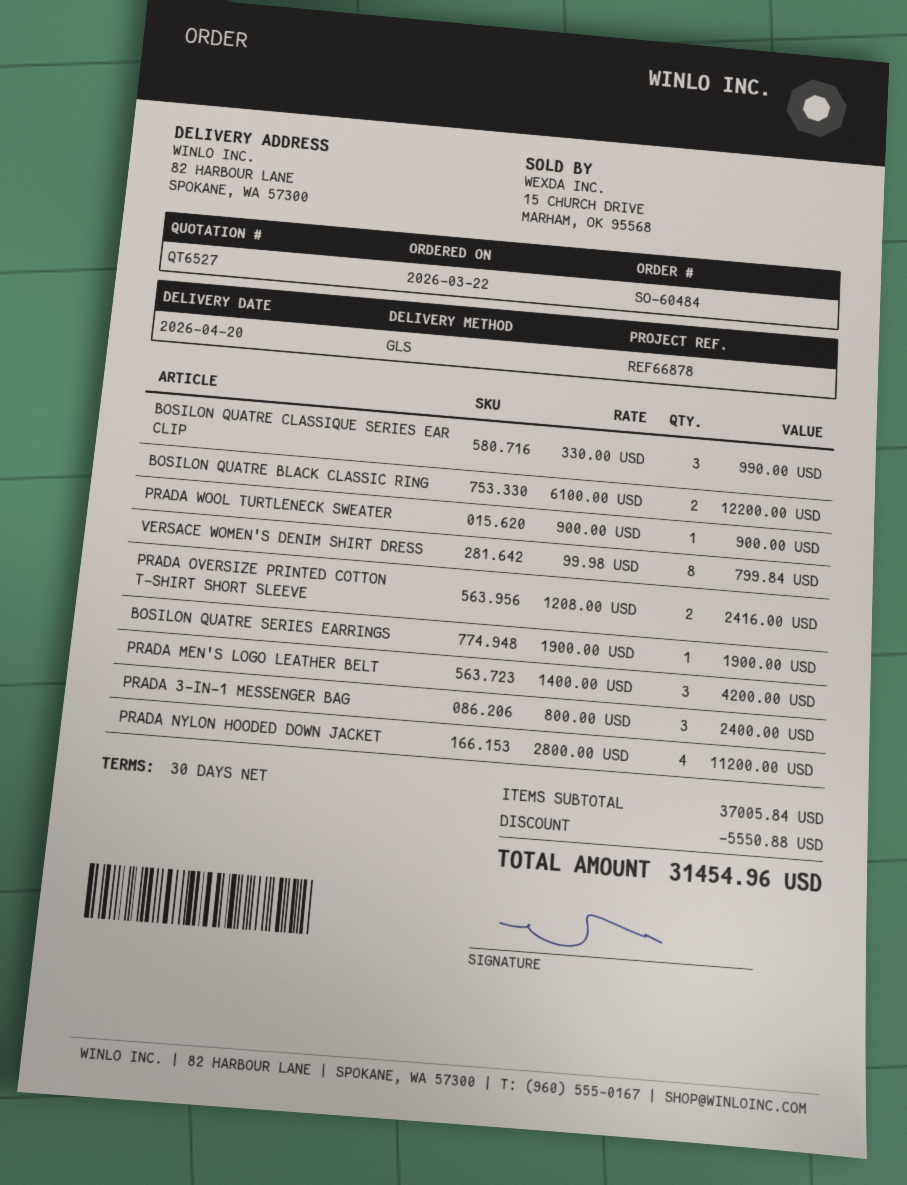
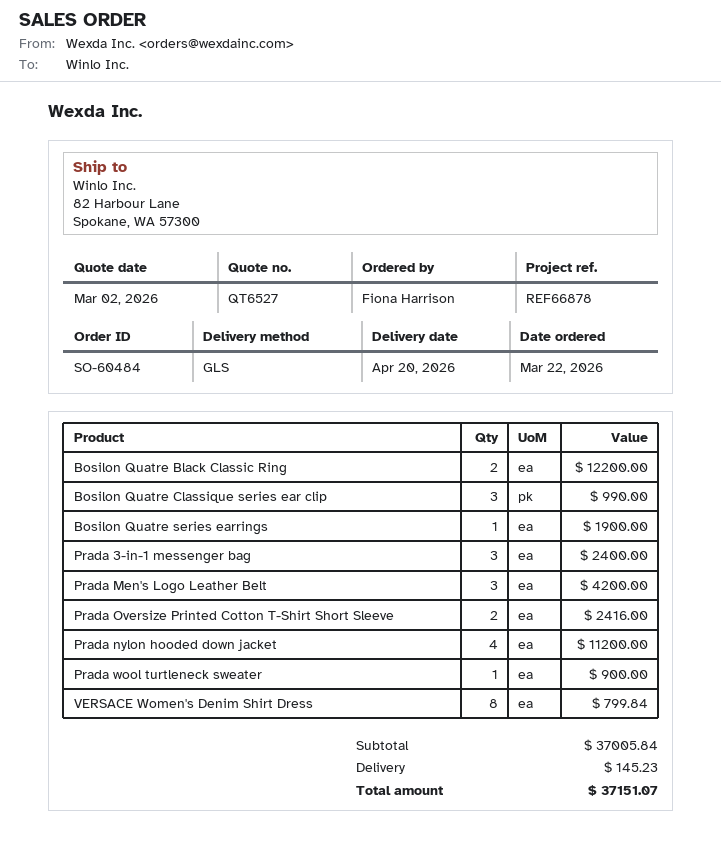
discount: 5550.88 -> none
shipping: none -> 145.23
total: 31454.96 -> 37151.07

